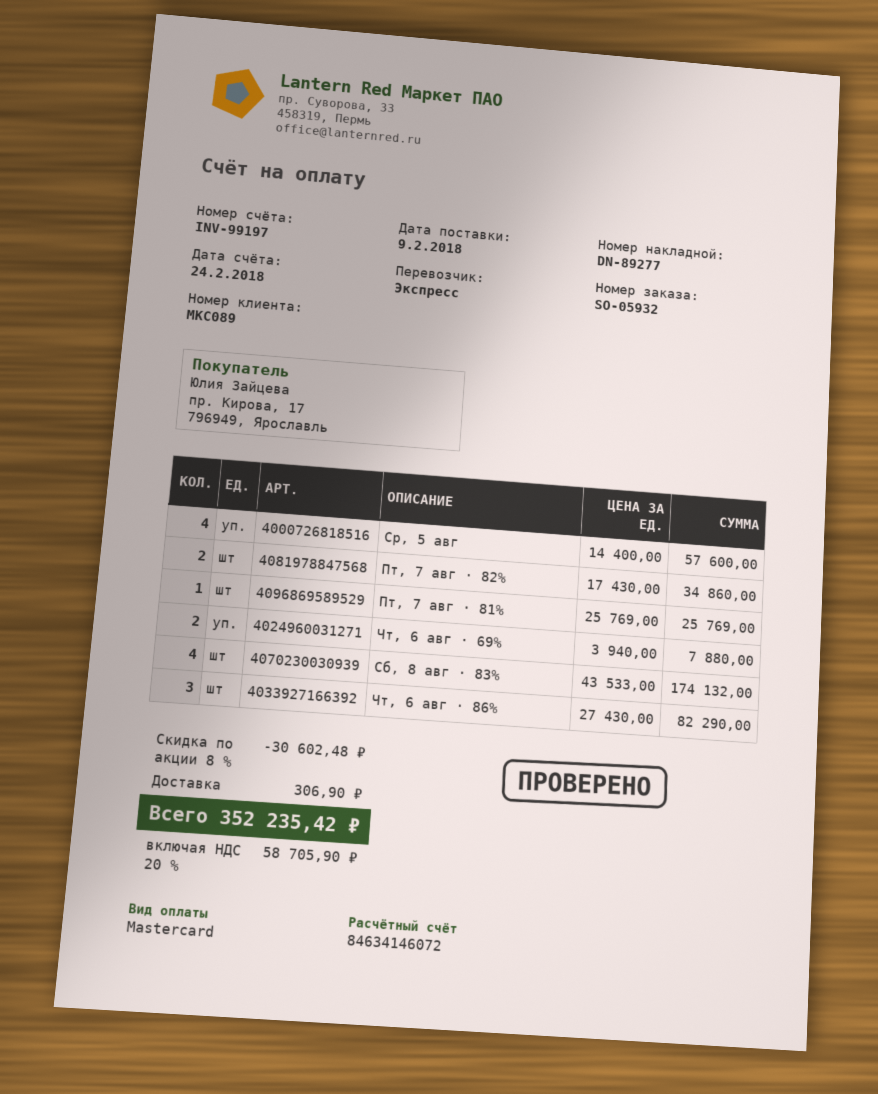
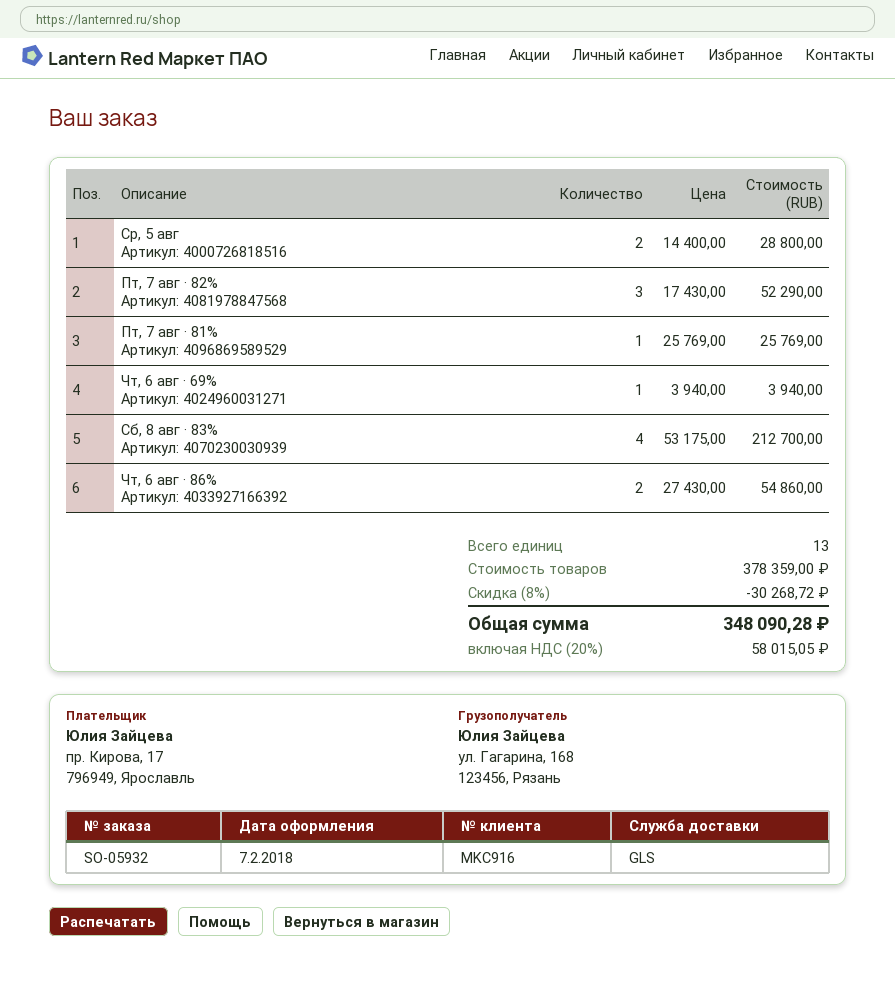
customer number: MKC089 -> MKC916
shipping method: express -> GLS
Ср, 5 авг: 4 x 14400.00 = 57600.00 -> 2 x 14400.00 = 28800.00
Пт, 7 авг · 82%: 2 x 17430.00 = 34860.00 -> 3 x 17430.00 = 52290.00
Чт, 6 авг · 69%: 2 x 3940.00 = 7880.00 -> 1 x 3940.00 = 3940.00
Сб, 8 авг · 83%: 4 x 43533.00 = 174132.00 -> 4 x 53175.00 = 212700.00
Чт, 6 авг · 86%: 3 x 27430.00 = 82290.00 -> 2 x 27430.00 = 54860.00
discount: 8% = 30602.48 -> 8% = 30268.72
shipping: 306.90 -> none
tax: 20% = 58705.90 -> 20% = 58015.05
total: 352235.42 -> 348090.28

